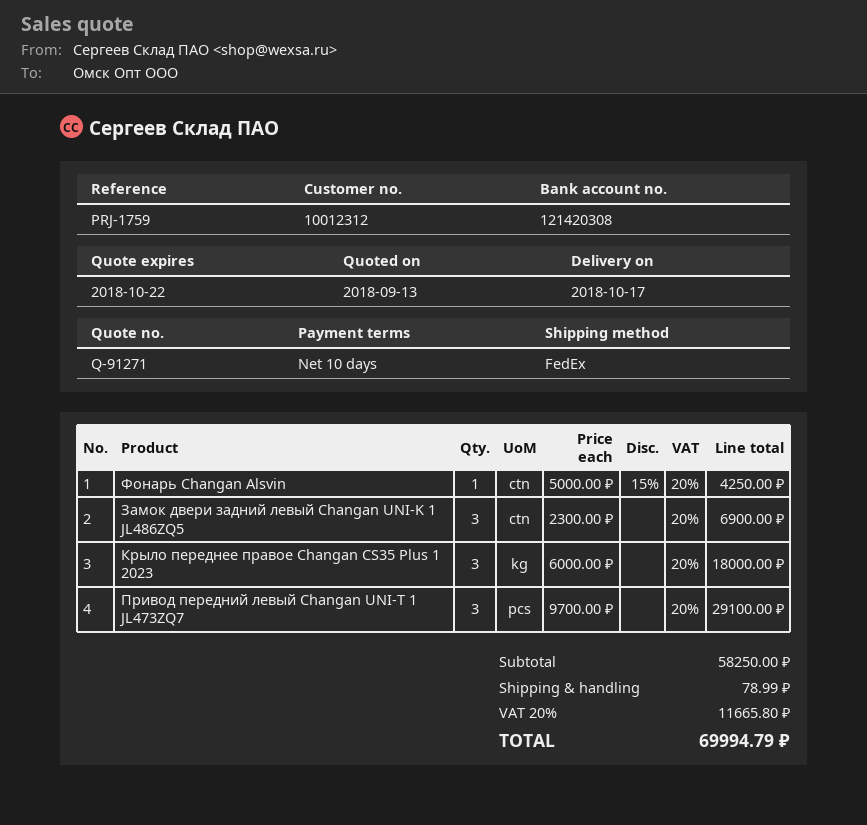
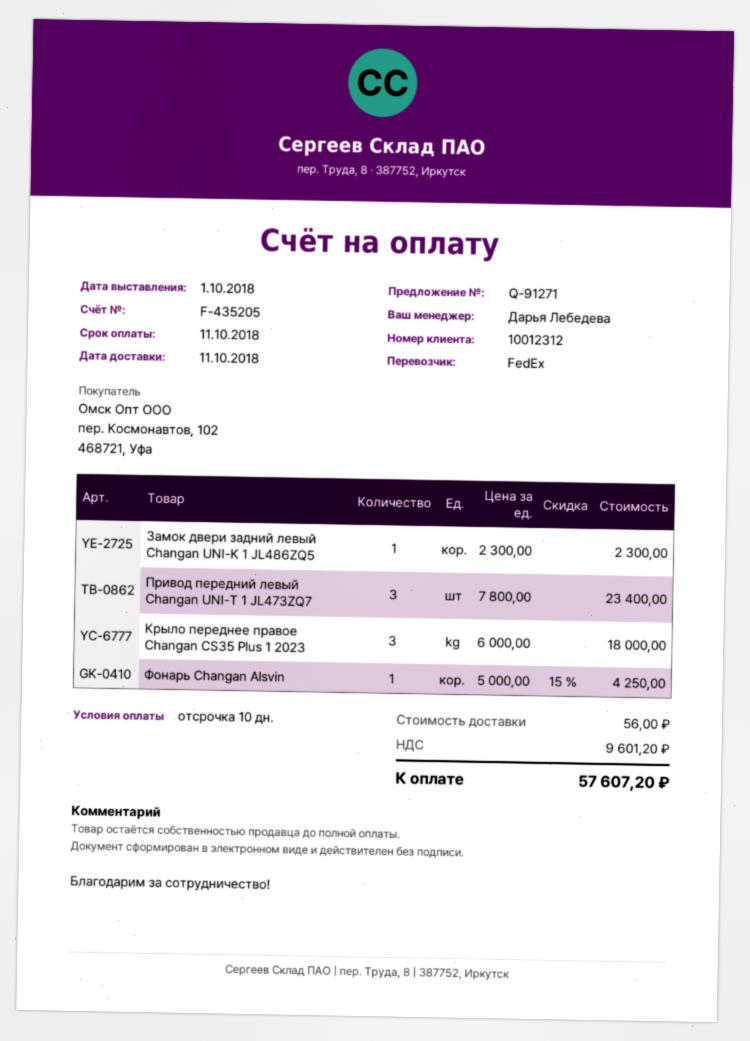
delivery date: 2018-10-17 -> 2018-10-11
Замок двери задний левый Changan UNI-K 1 JL486ZQ5: 3 x 2300.00 = 6900.00 -> 1 x 2300.00 = 2300.00
Привод передний левый Changan UNI-T 1 JL473ZQ7: 3 x 9700.00 = 29100.00 -> 3 x 7800.00 = 23400.00
shipping: 78.99 -> 56.00
tax: 11665.80 -> 9601.20
total: 69994.79 -> 57607.20

